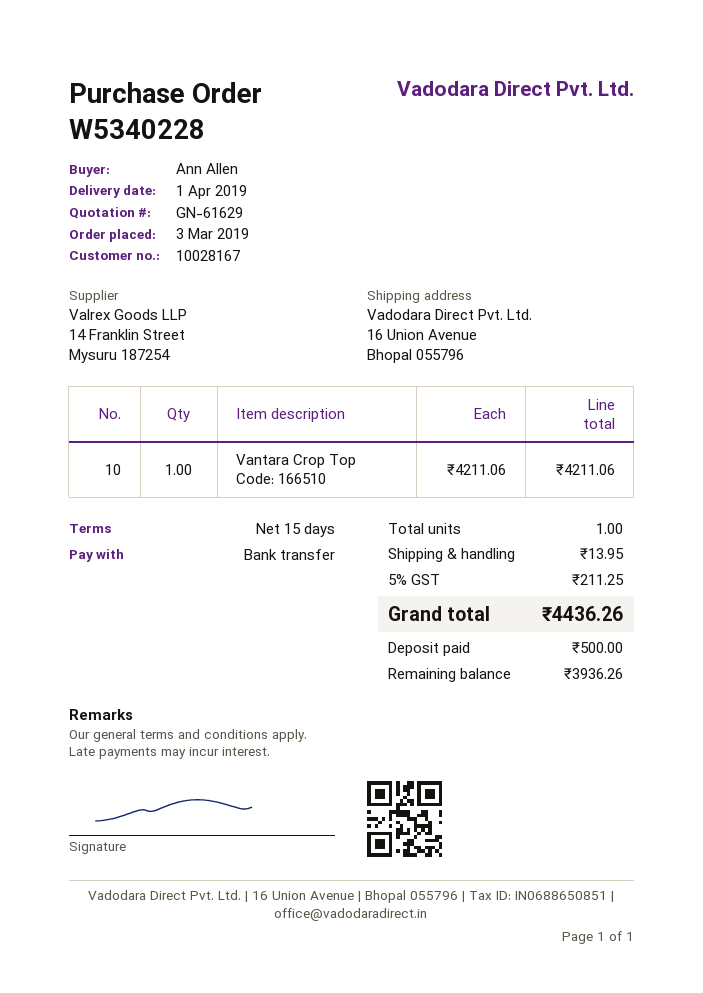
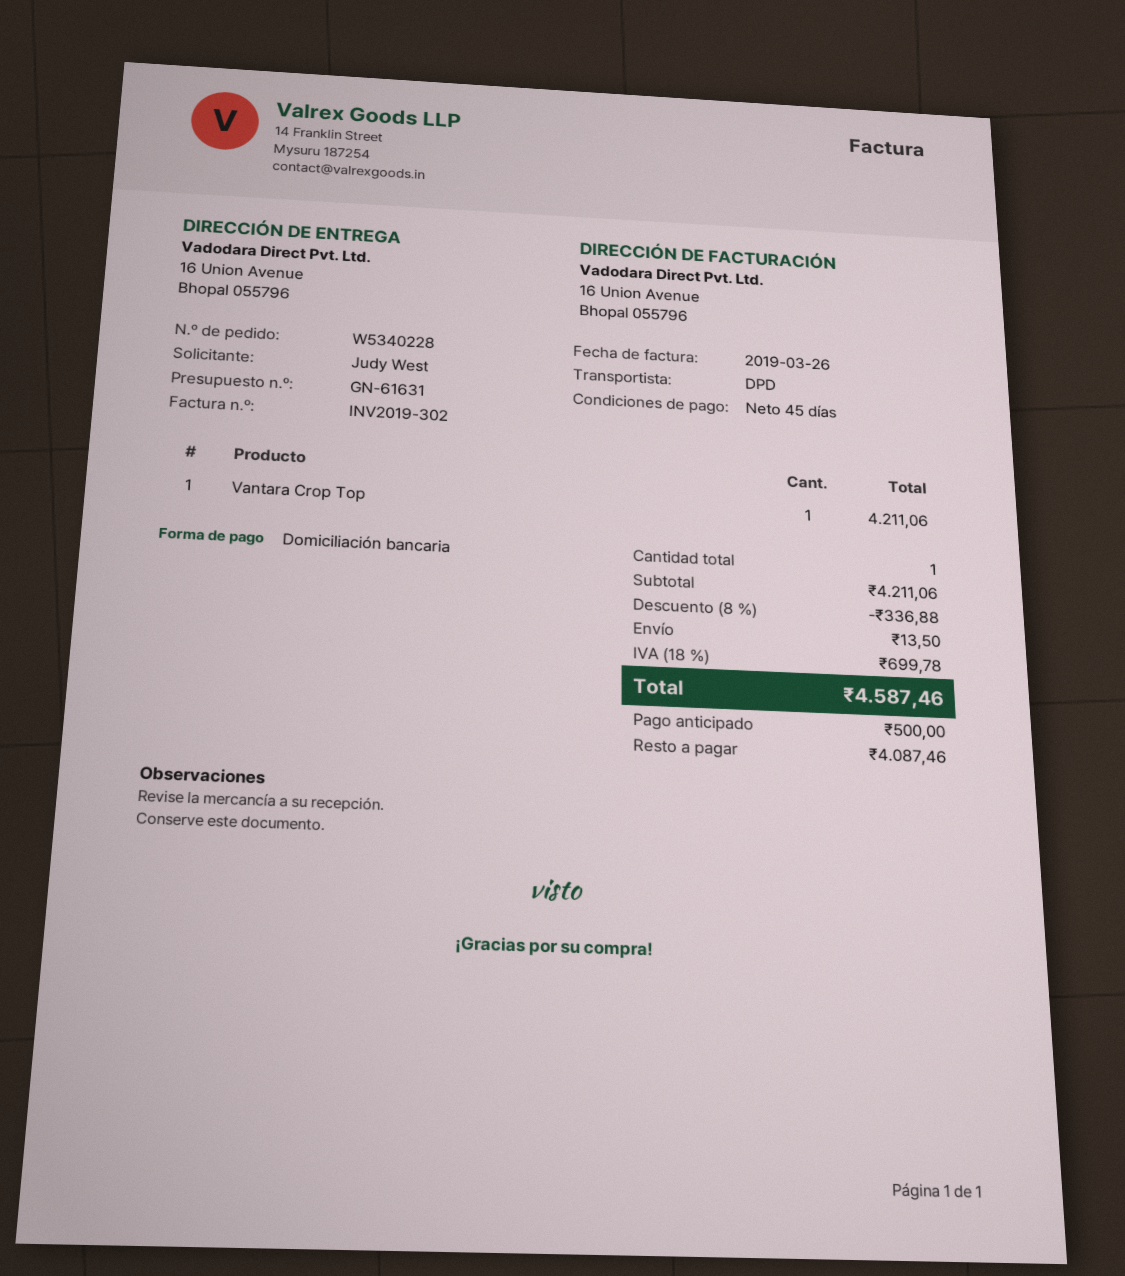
quote number: GN-61629 -> GN-61631
payment terms: 15 days -> 45 days
ordered by: Ann Allen -> Judy West
payment method: bank transfer -> direct debit
discount: none -> 8% = 336.88
shipping: 13.95 -> 13.50
tax: 5% = 211.25 -> 18% = 699.78
total: 4436.26 -> 4587.46
balance: 3936.26 -> 4087.46

